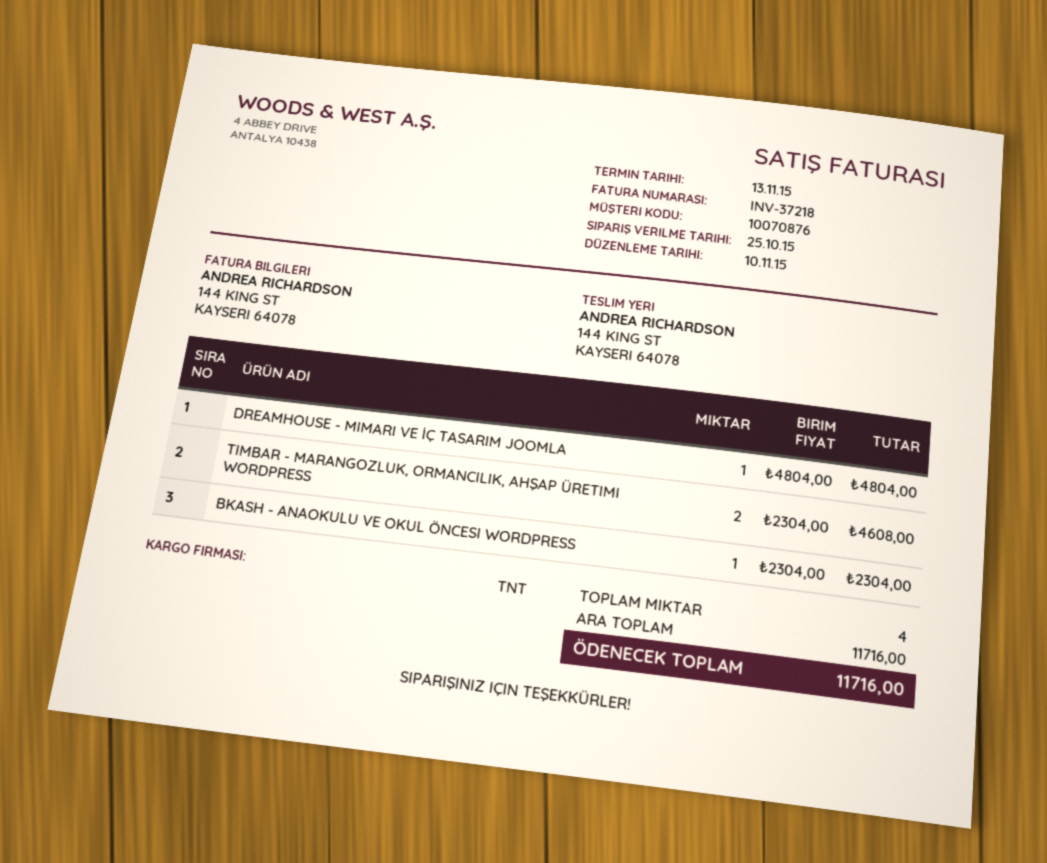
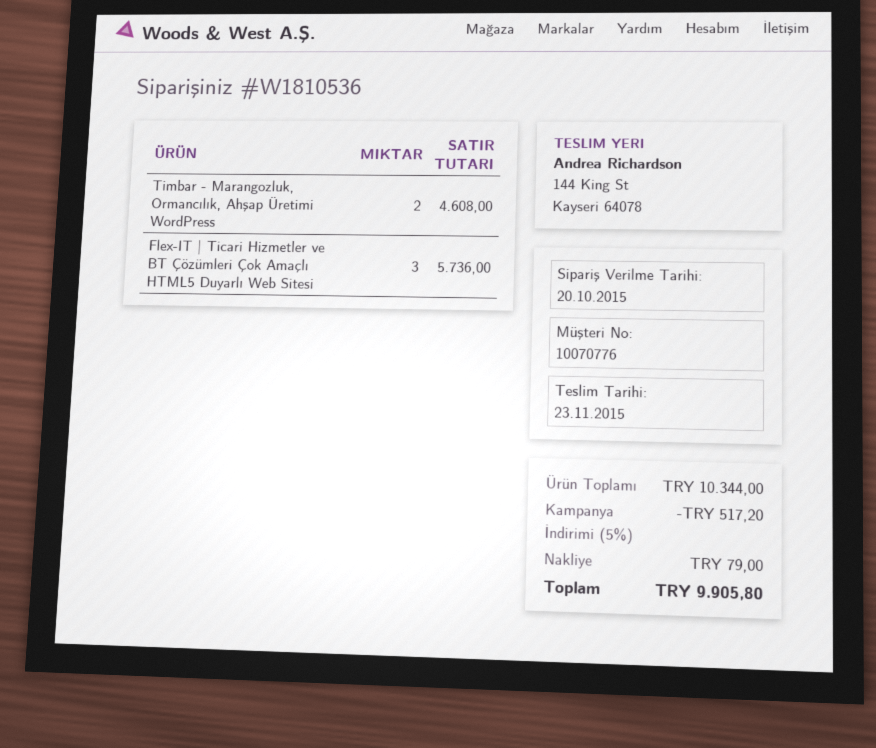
order date: 2015-10-25 -> 2015-10-20
delivery date: 2015-11-13 -> 2015-11-23
customer number: 10070876 -> 10070776
DREAMHOUSE - MIMARI VE İÇ TASARIM JOOMLA: 1 for 4804.00 -> none
BKASH - ANAOKULU VE OKUL ÖNCESI WORDPRESS: 1 for 2304.00 -> none
Flex-IT | Ticari Hizmetler ve BT Çözümleri Çok Amaçlı HTML5 Duyarlı Web Sitesi: none -> 3 for 5736.00
subtotal: 11716.00 -> 10344.00
discount: none -> 5% = 517.20
shipping: none -> 79.00
total: 11716.00 -> 9905.80

